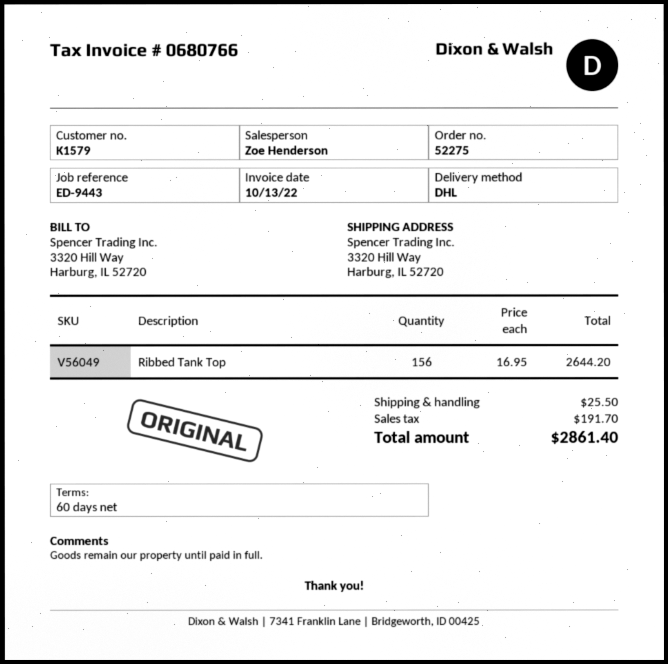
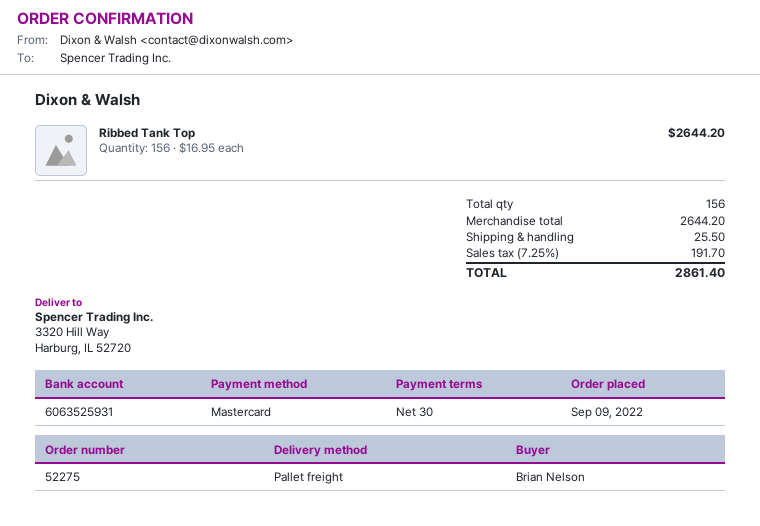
payment terms: 60 days -> 30 days
shipping method: DHL -> pallet freight

